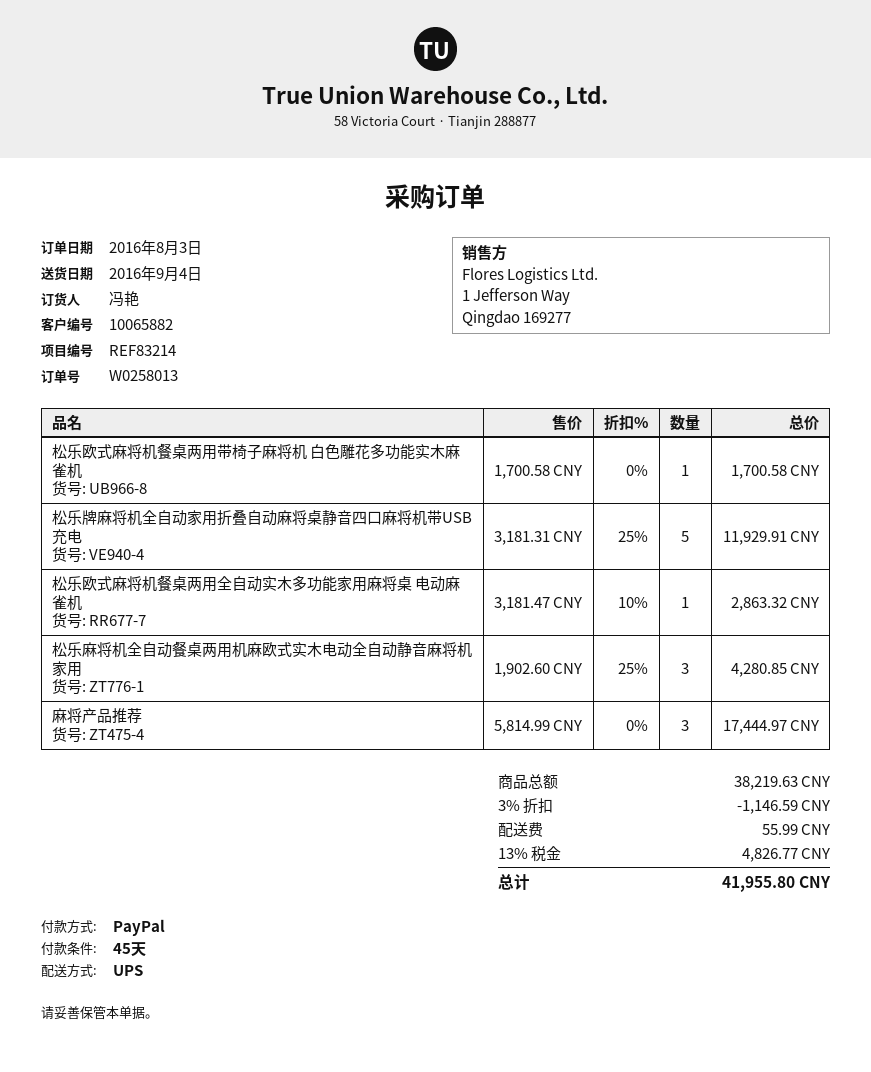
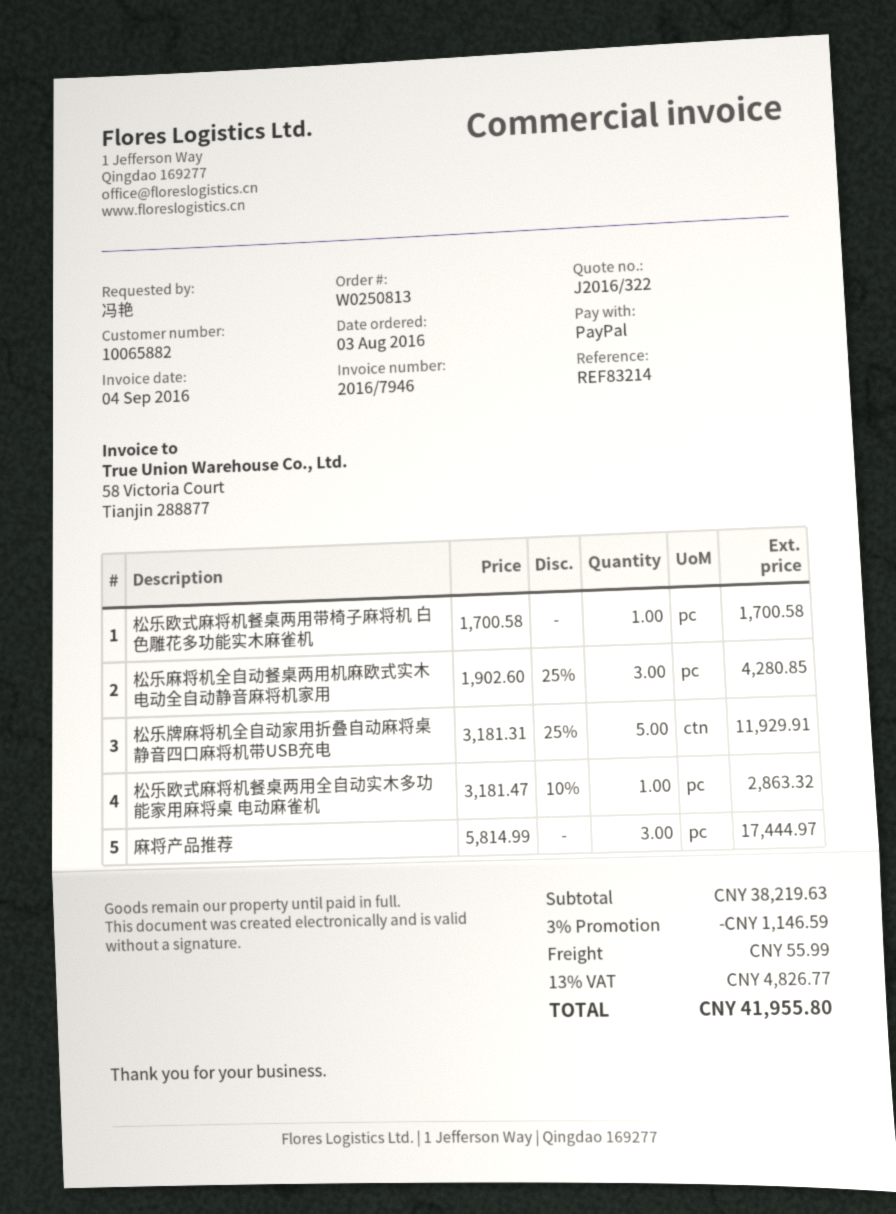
order number: W0258013 -> W0250813

